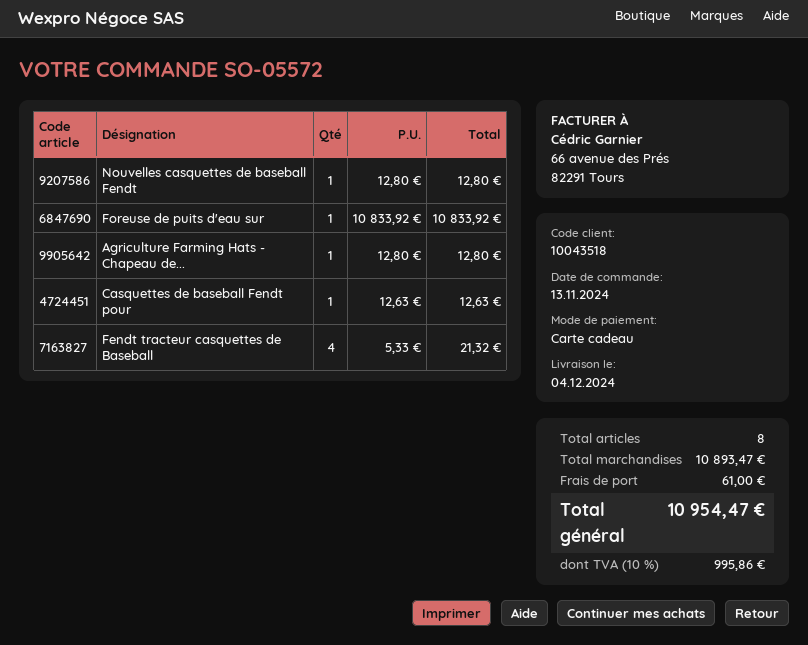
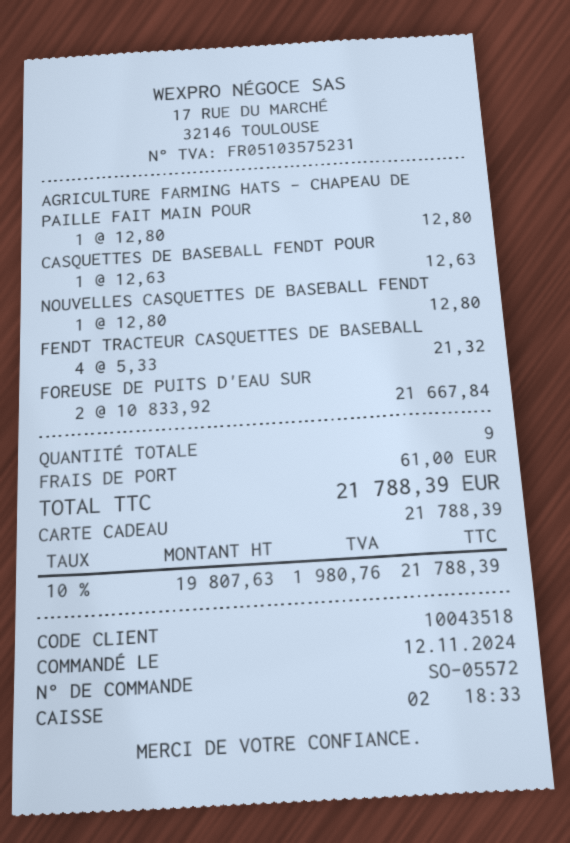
order date: 2024-11-13 -> 2024-11-12
Foreuse de puits d'eau sur: 1 x 10833.92 = 10833.92 -> 2 x 10833.92 = 21667.84
total quantity: 8 -> 9
tax: 10% = 995.86 -> 10% = 1980.76
total: 10954.47 -> 21788.39

